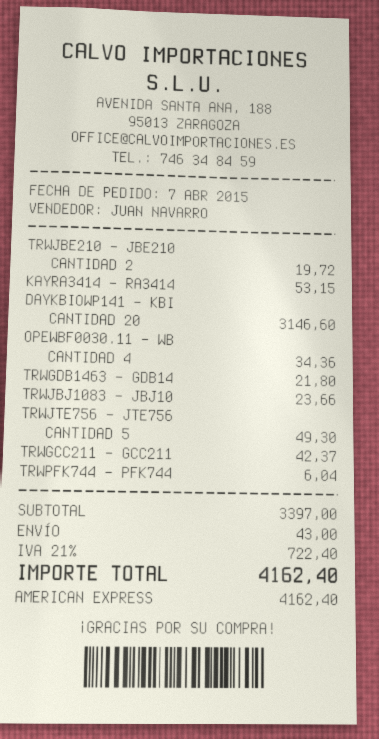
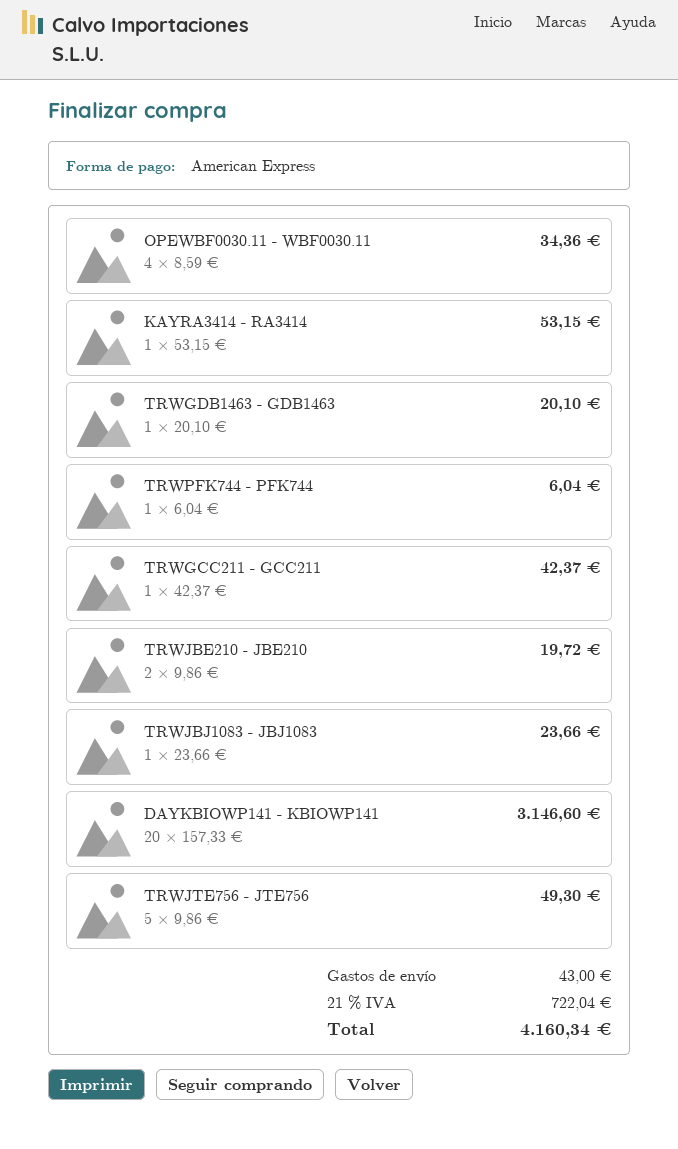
TRWGDB1463 - GDB14: 1 for 21.80 -> 1 for 20.10
tax: 21% = 722.40 -> 21% = 722.04
total: 4162.40 -> 4160.34

